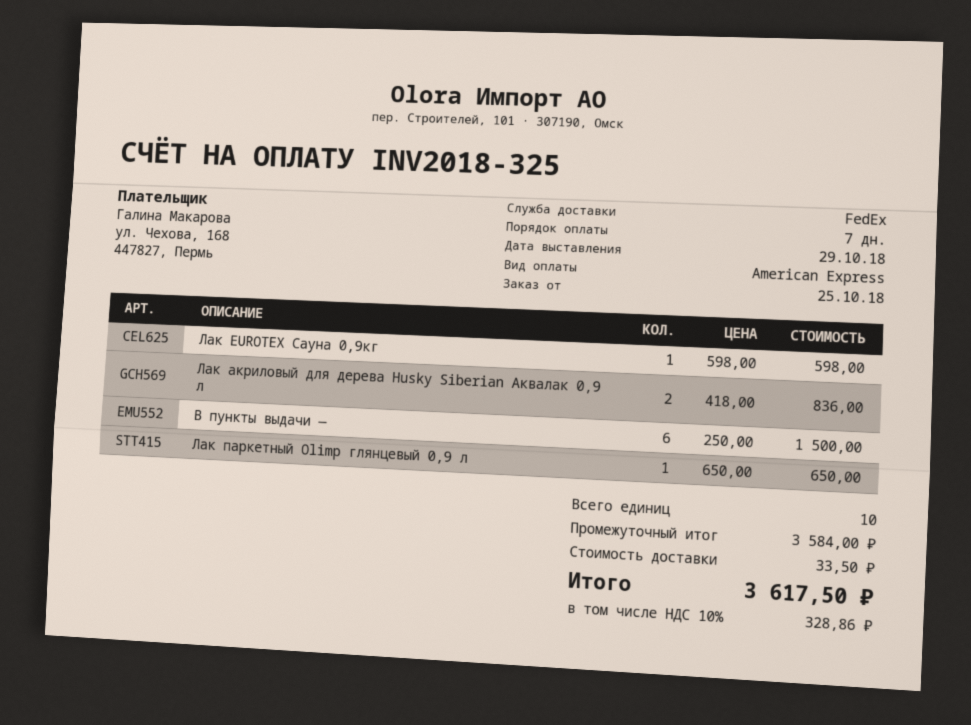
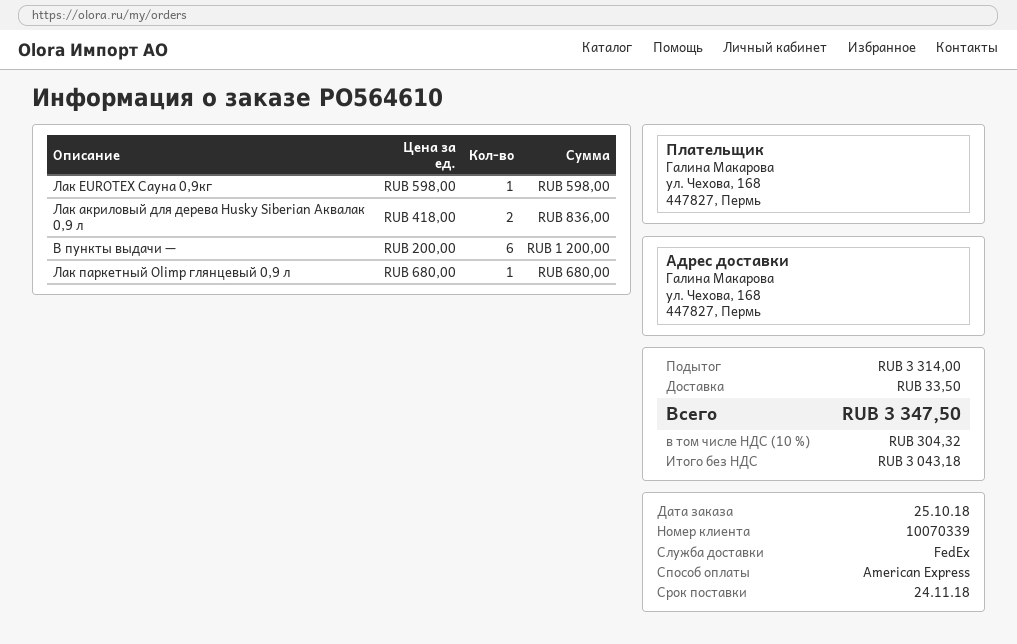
В пункты выдачи —: 6 x 250.00 = 1500.00 -> 6 x 200.00 = 1200.00
Лак паркетный Olimp глянцевый 0,9 л: 1 x 650.00 = 650.00 -> 1 x 680.00 = 680.00
subtotal: 3584.00 -> 3314.00
tax: 10% = 328.86 -> 10% = 304.32
total: 3617.50 -> 3347.50

